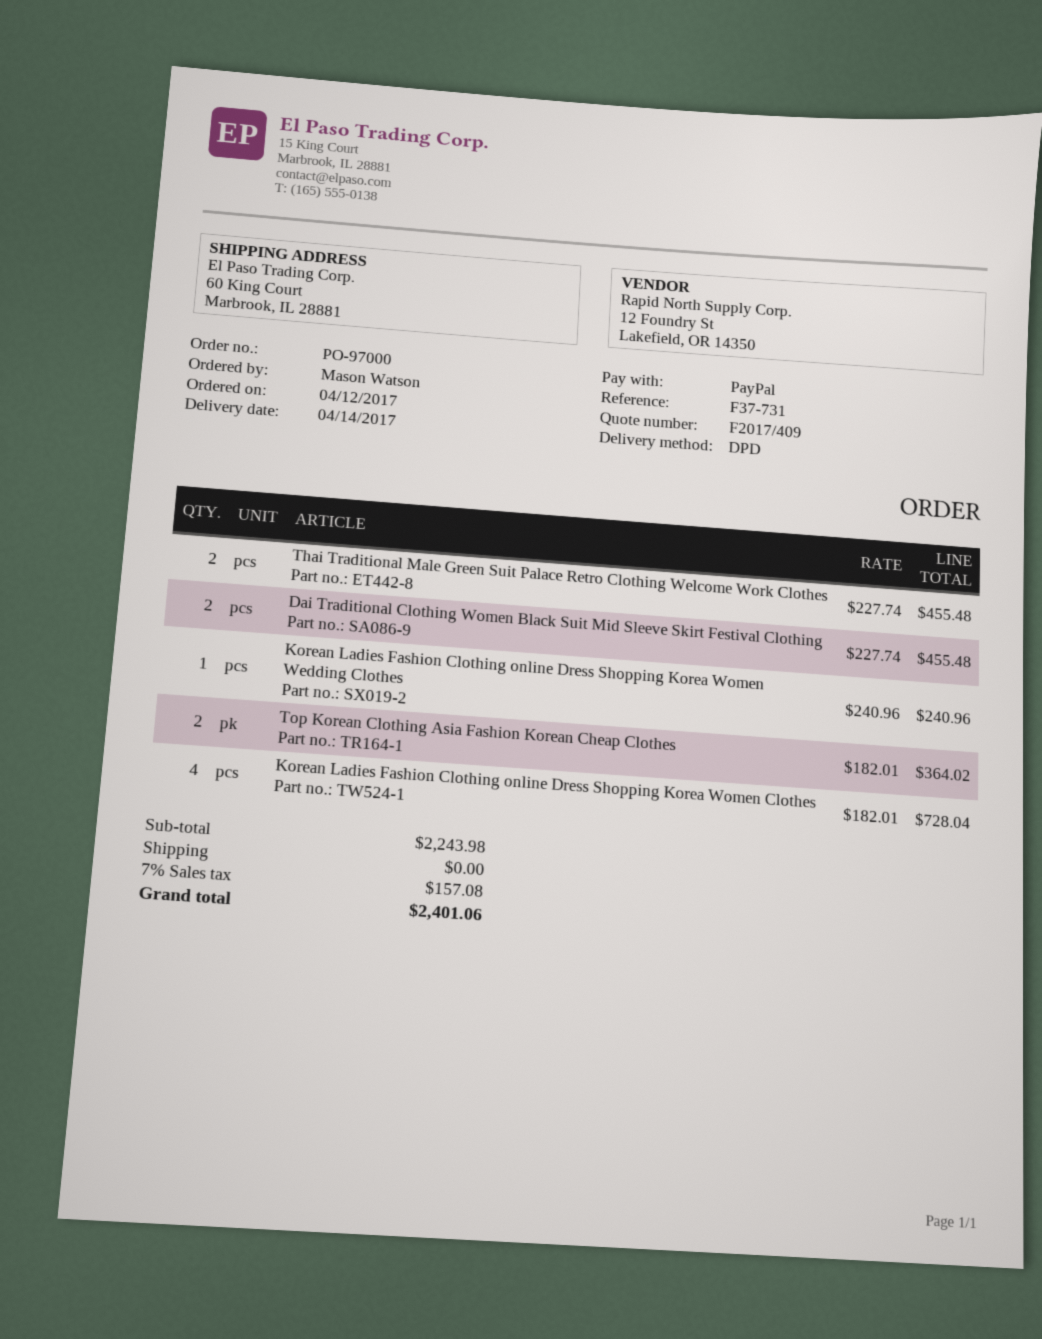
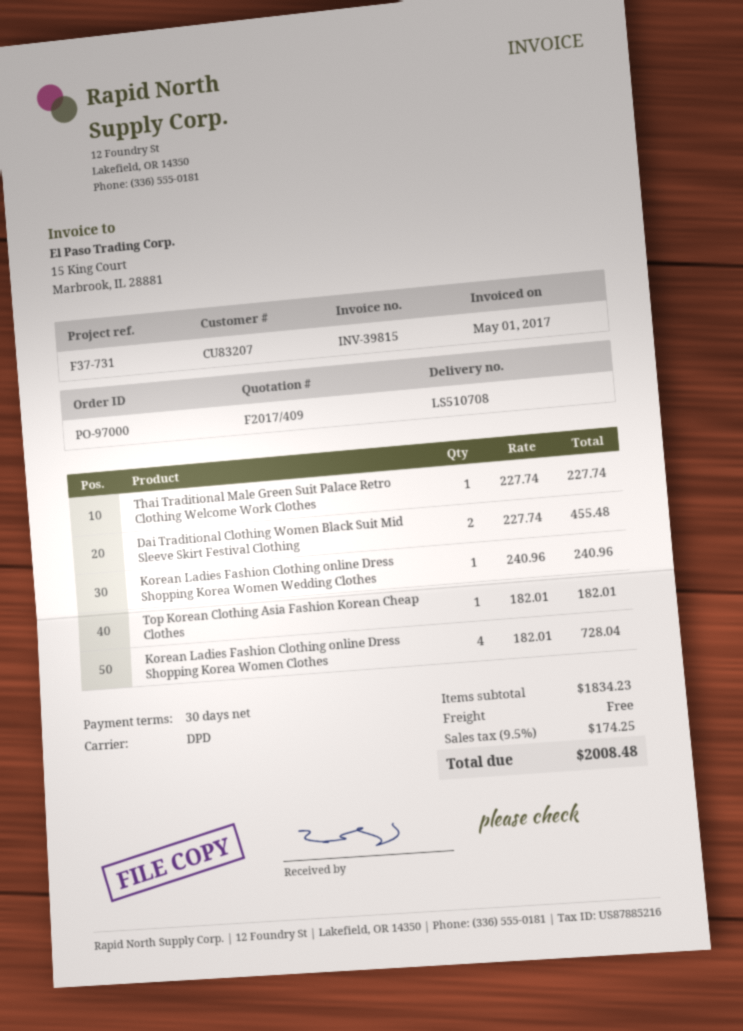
Thai Traditional Male Green Suit Palace Retro Clothing Welcome Work Clothes: 2 x 227.74 = 455.48 -> 1 x 227.74 = 227.74
Top Korean Clothing Asia Fashion Korean Cheap Clothes: 2 x 182.01 = 364.02 -> 1 x 182.01 = 182.01
subtotal: 2243.98 -> 1834.23
tax: 7% = 157.08 -> 9.5% = 174.25
total: 2401.06 -> 2008.48

